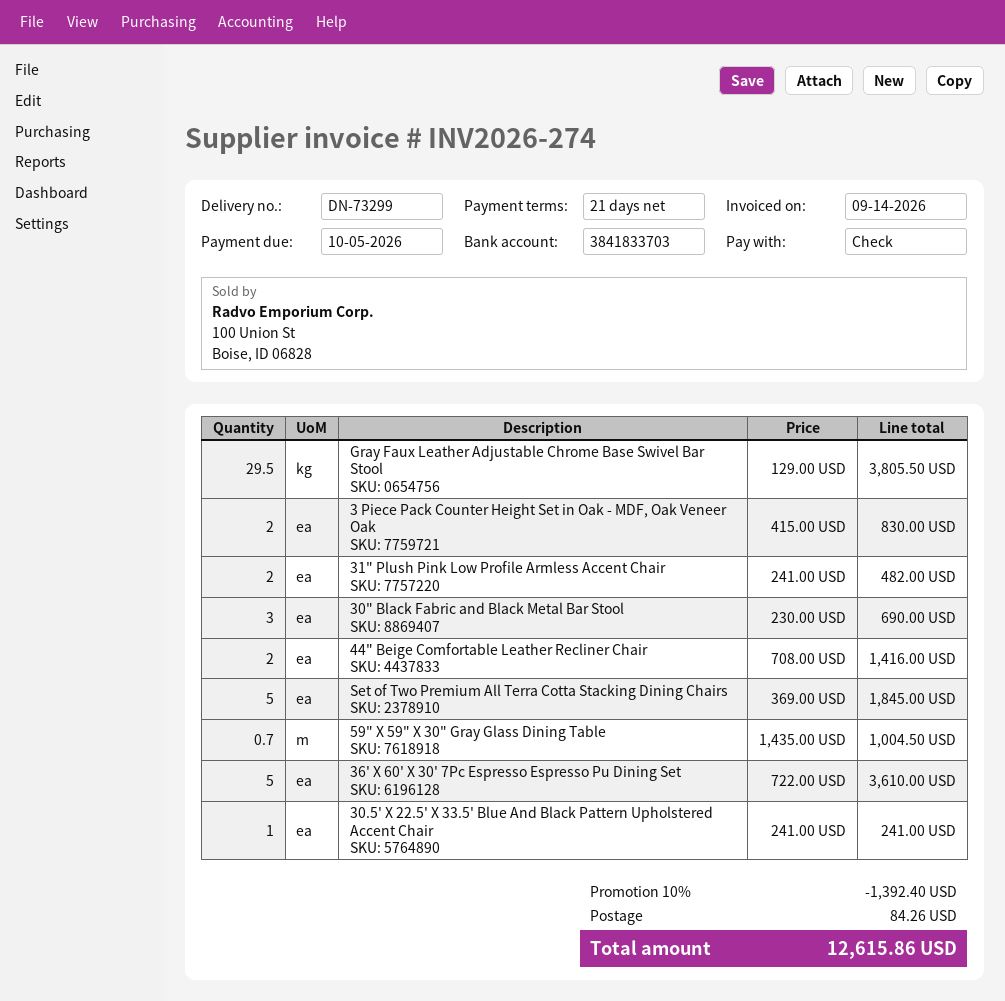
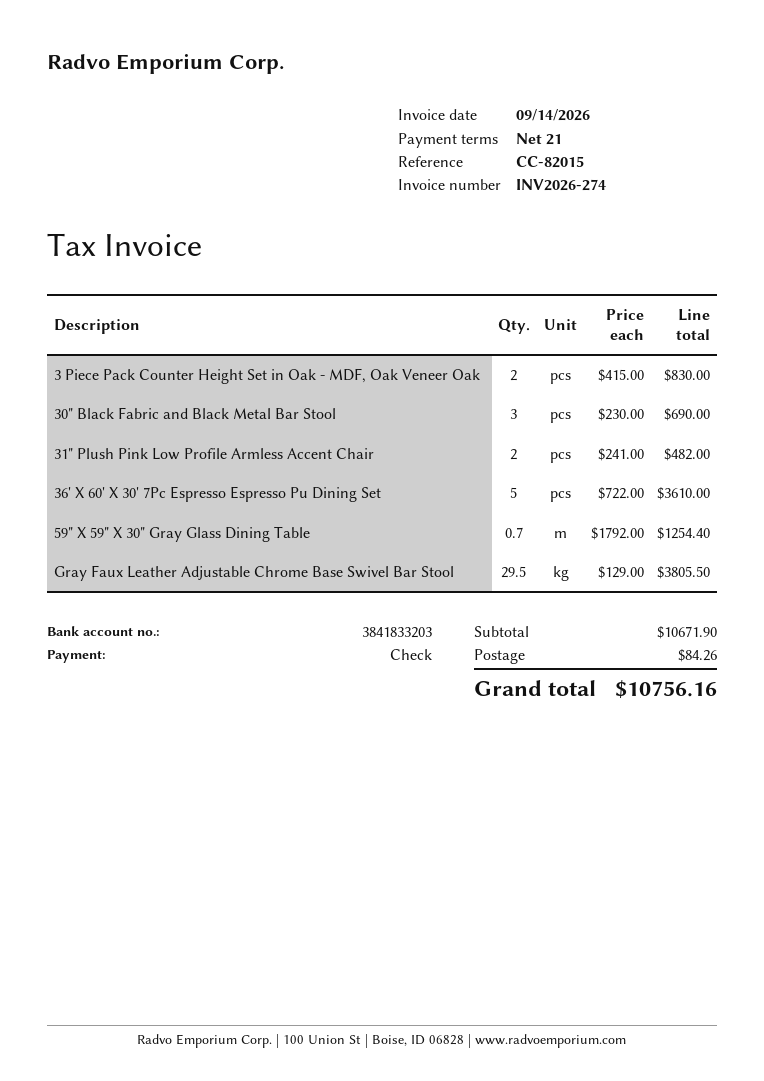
bank account: 3841833703 -> 3841833203
44" Beige Comfortable Leather Recliner Chair: 2 x 708.00 = 1416.00 -> none
Set of Two Premium All Terra Cotta Stacking Dining Chairs: 5 x 369.00 = 1845.00 -> none
59" X 59" X 30" Gray Glass Dining Table: 0.7 x 1435.00 = 1004.50 -> 0.7 x 1792.00 = 1254.40
30.5' X 22.5' X 33.5' Blue And Black Pattern Upholstered Accent Chair: 1 x 241.00 = 241.00 -> none
discount: 10% = 1392.40 -> none
total: 12615.86 -> 10756.16

